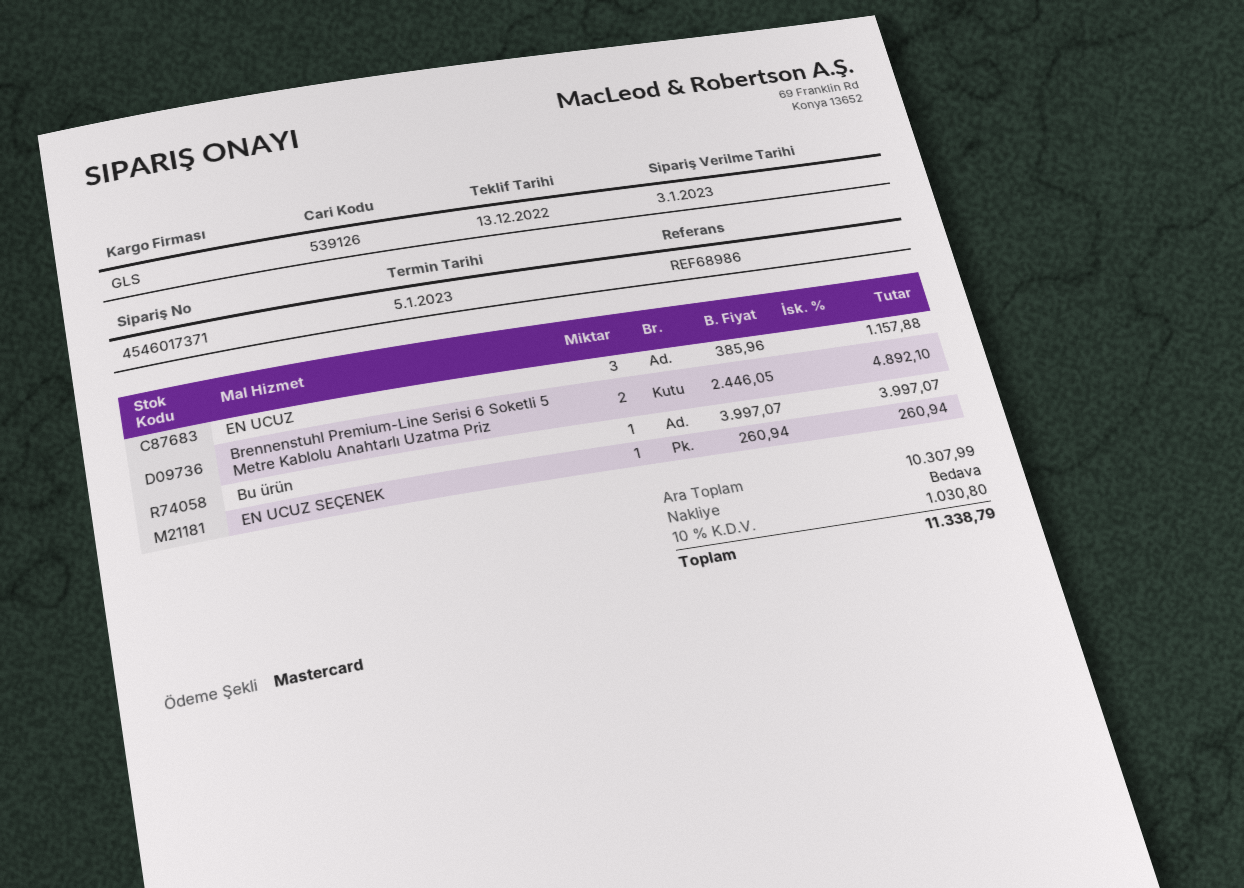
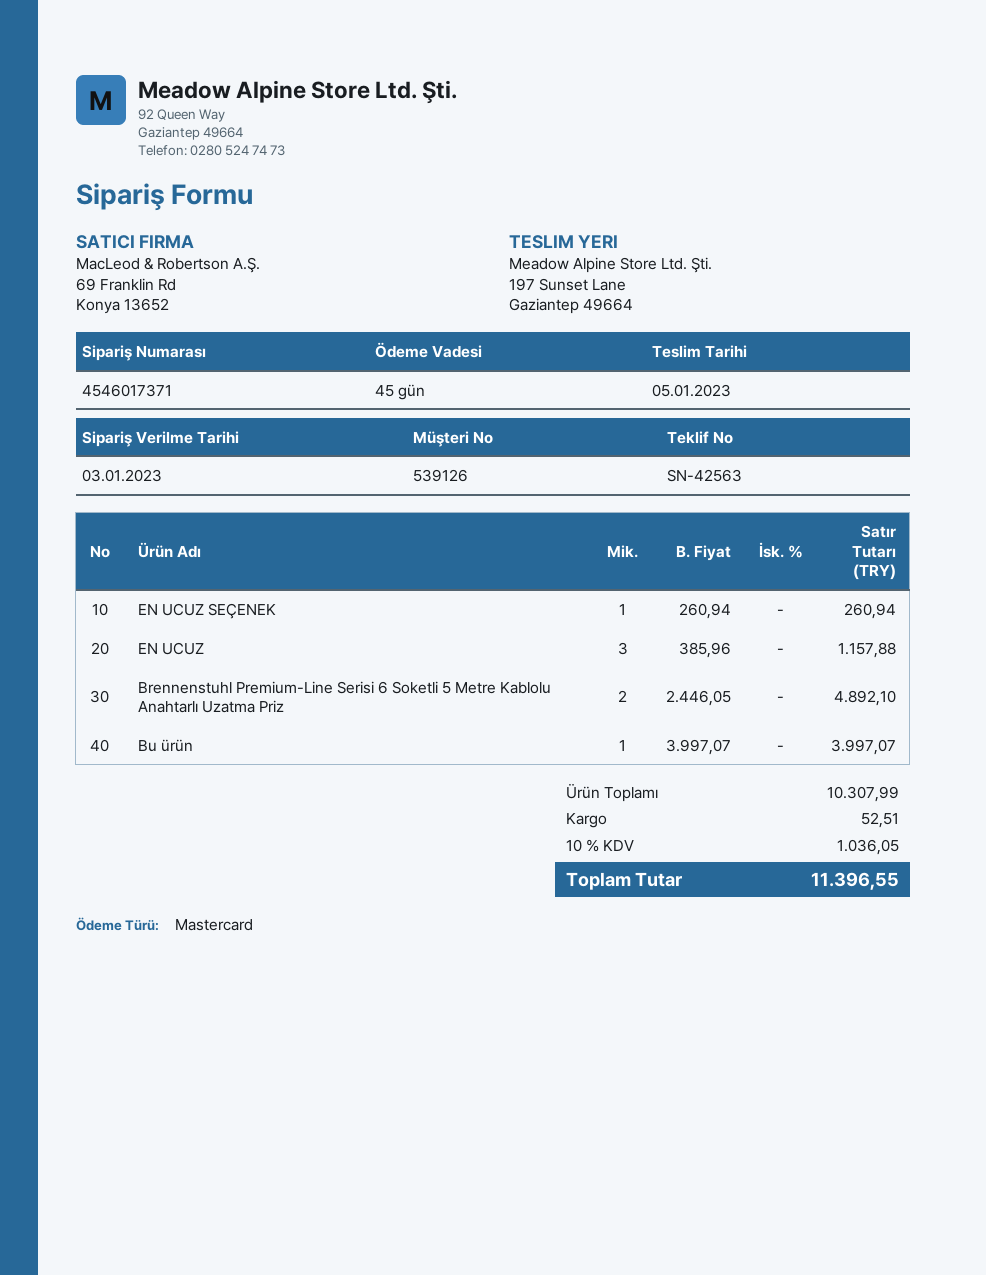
shipping: 0.00 -> 52.51
tax: 10% = 1030.80 -> 10% = 1036.05
total: 11338.79 -> 11396.55

